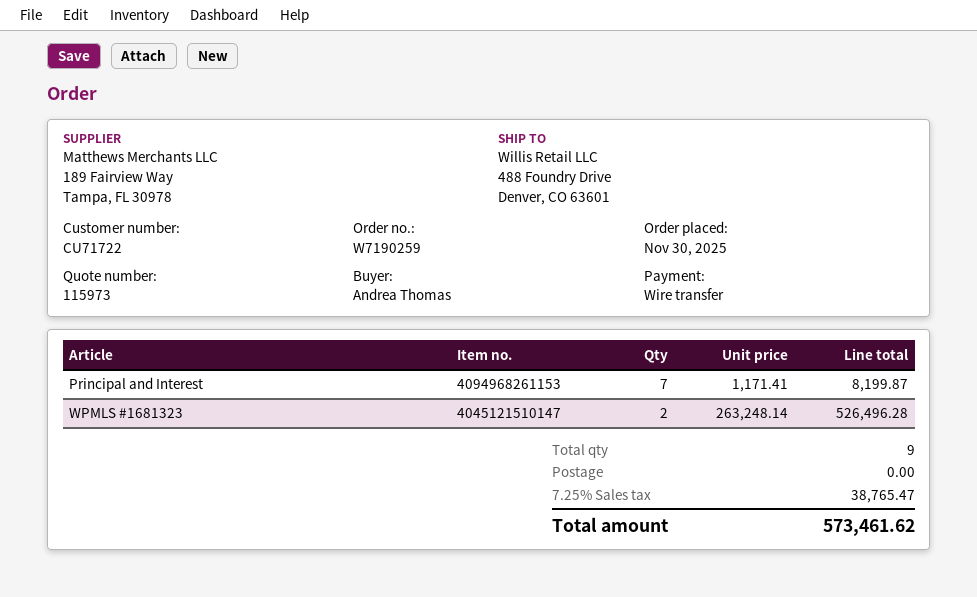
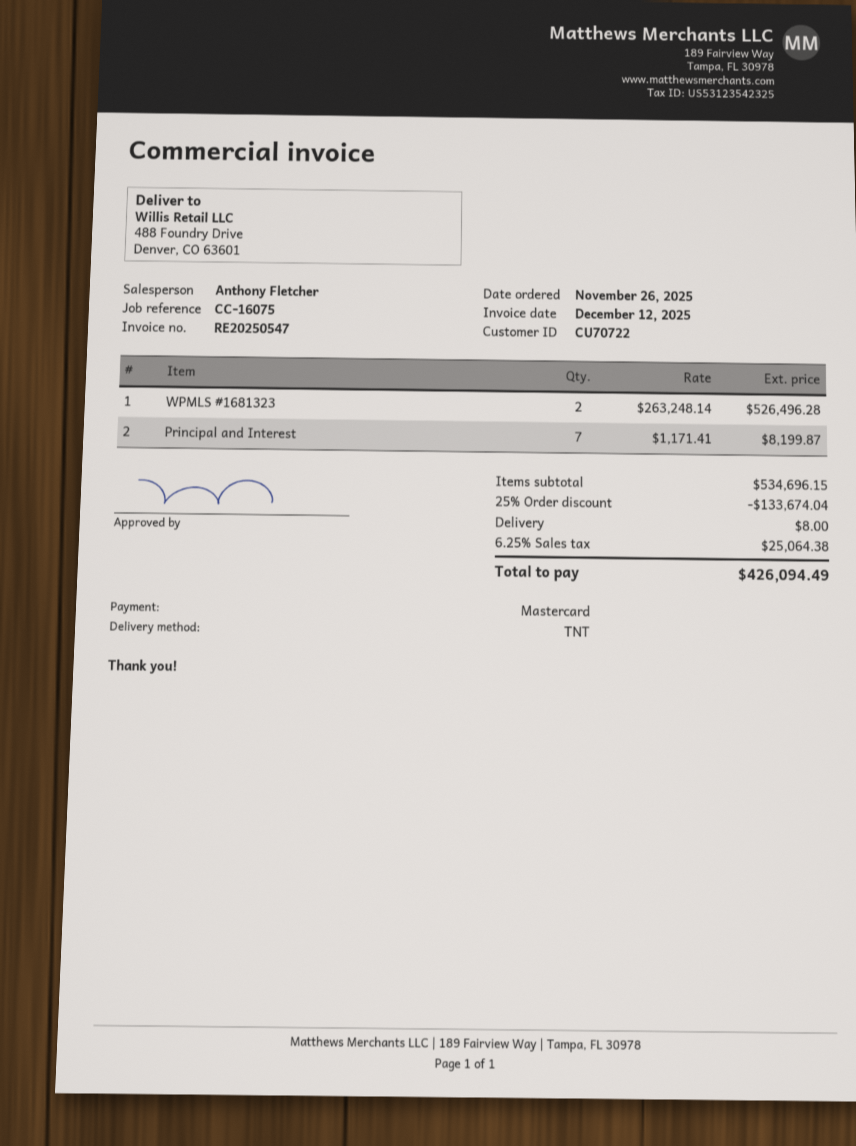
order date: 2025-11-30 -> 2025-11-26
customer number: CU71722 -> CU70722
payment method: bank transfer -> Mastercard
discount: none -> 25% = 133674.04
shipping: 0.00 -> 8.00
tax: 7.25% = 38765.47 -> 6.25% = 25064.38
total: 573461.62 -> 426094.49

